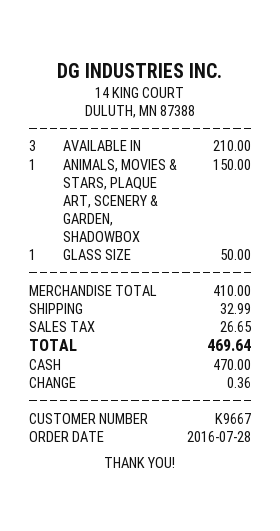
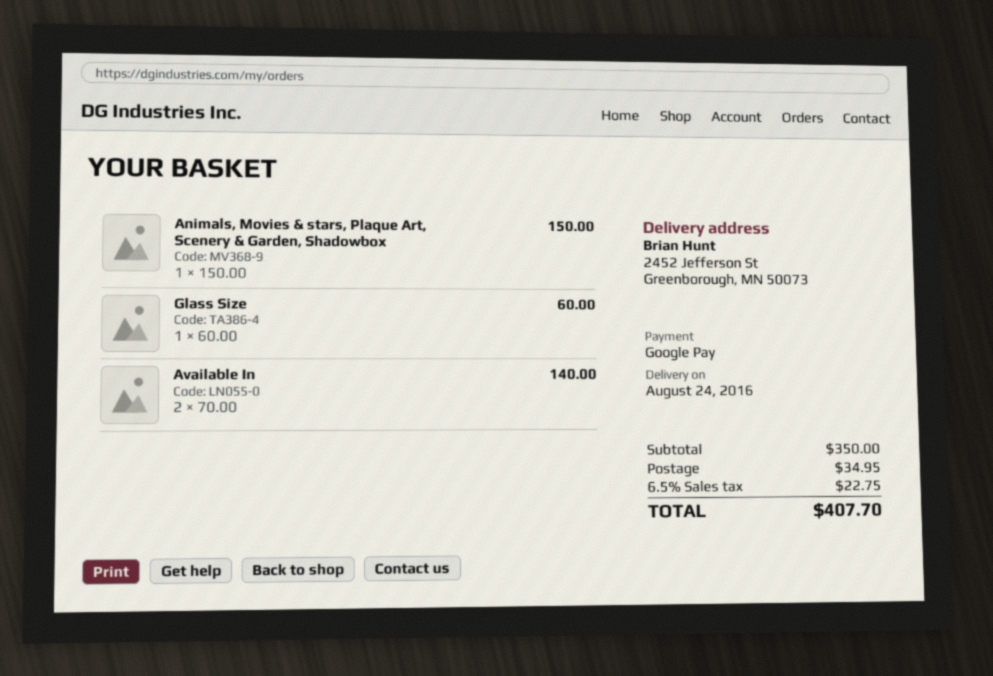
payment method: cash -> Google Pay
AVAILABLE IN: 3 for 210.00 -> 2 for 140.00
GLASS SIZE: 1 for 50.00 -> 1 for 60.00
subtotal: 410.00 -> 350.00
shipping: 32.99 -> 34.95
tax: 26.65 -> 22.75
total: 469.64 -> 407.70

